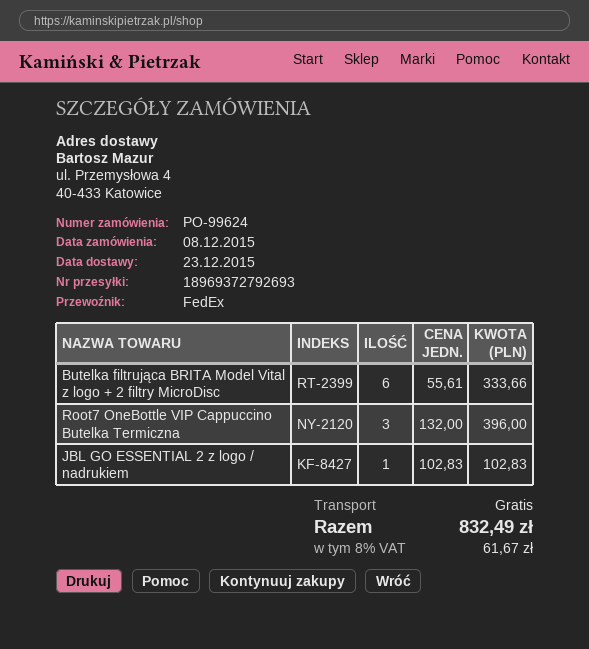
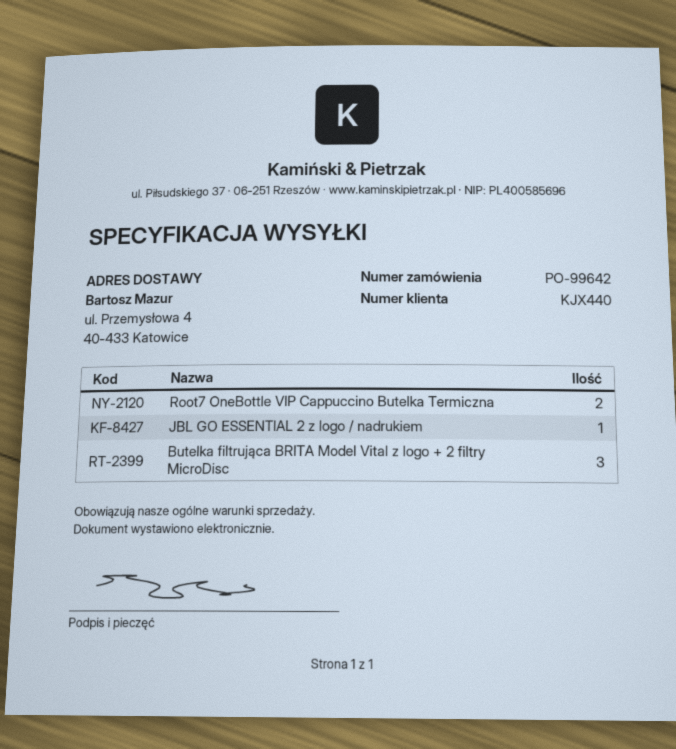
order number: PO-99624 -> PO-99642
Butelka filtrująca BRITA Model Vital z logo + 2 filtry MicroDisc: 6 -> 3
Root7 OneBottle VIP Cappuccino Butelka Termiczna: 3 -> 2

